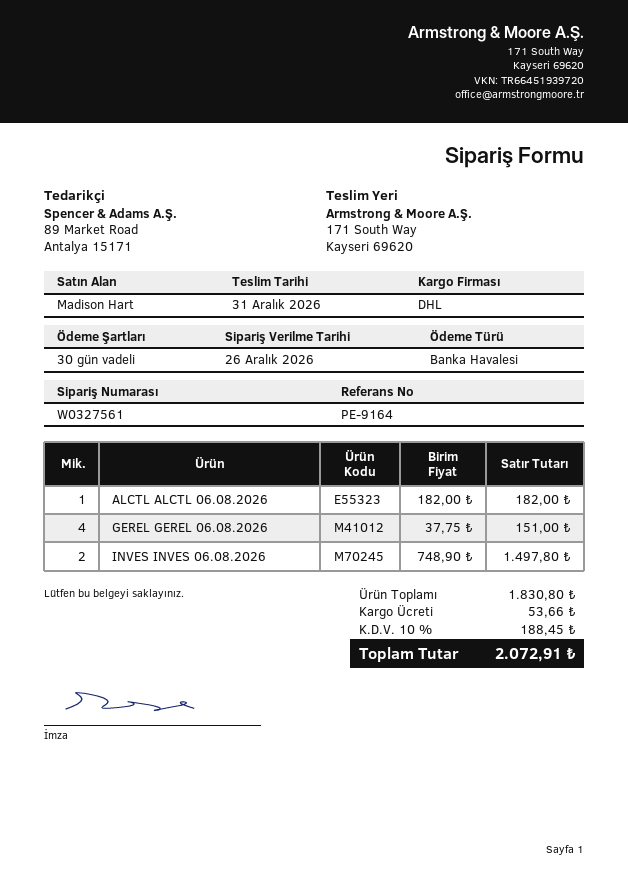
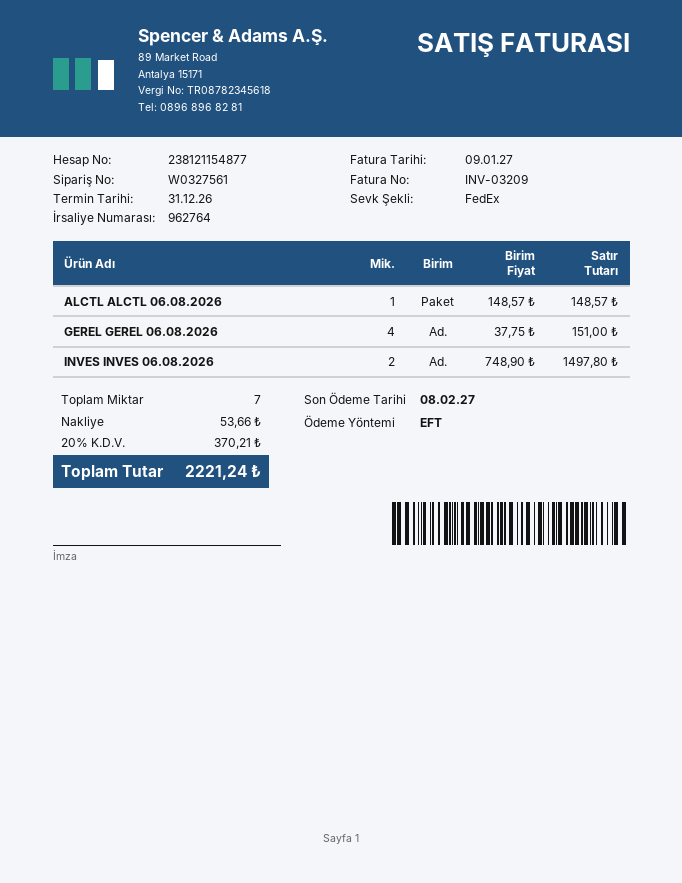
shipping method: DHL -> FedEx
ALCTL ALCTL 06.08.2026: 1 x 182.00 = 182.00 -> 1 x 148.57 = 148.57
tax: 10% = 188.45 -> 20% = 370.21
total: 2072.91 -> 2221.24

